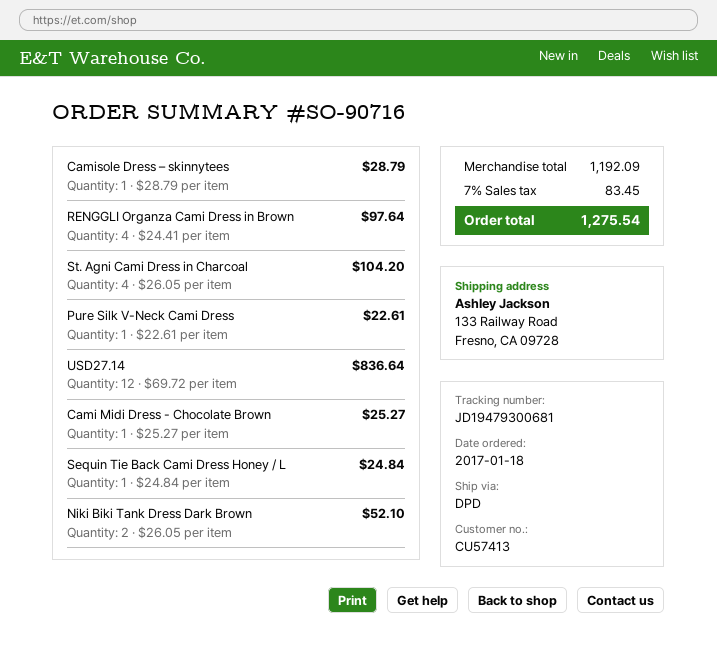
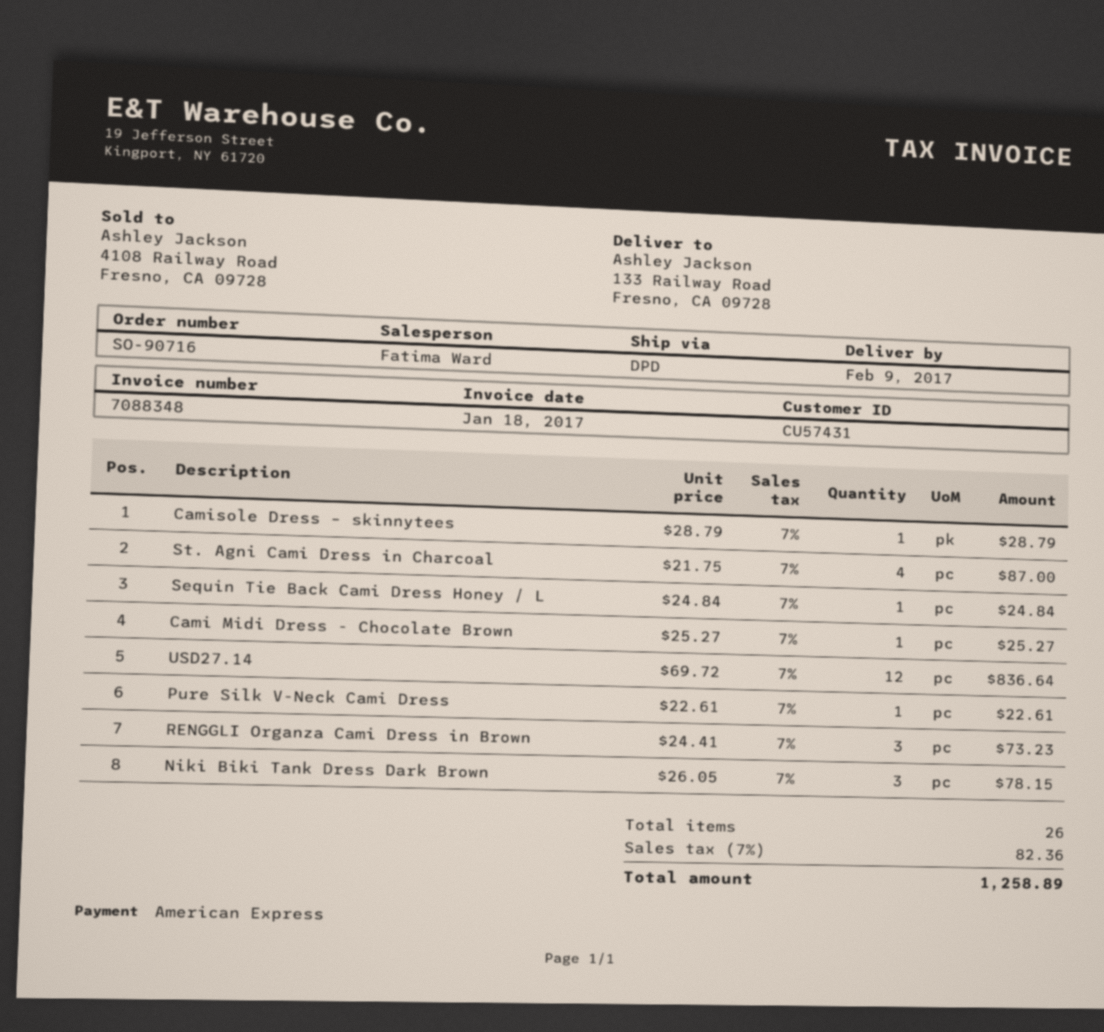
customer number: CU57413 -> CU57431
RENGGLI Organza Cami Dress in Brown: 4 x 24.41 = 97.64 -> 3 x 24.41 = 73.23
St. Agni Cami Dress in Charcoal: 4 x 26.05 = 104.20 -> 4 x 21.75 = 87.00
Niki Biki Tank Dress Dark Brown: 2 x 26.05 = 52.10 -> 3 x 26.05 = 78.15
tax: 7% = 83.45 -> 7% = 82.36
total: 1275.54 -> 1258.89

